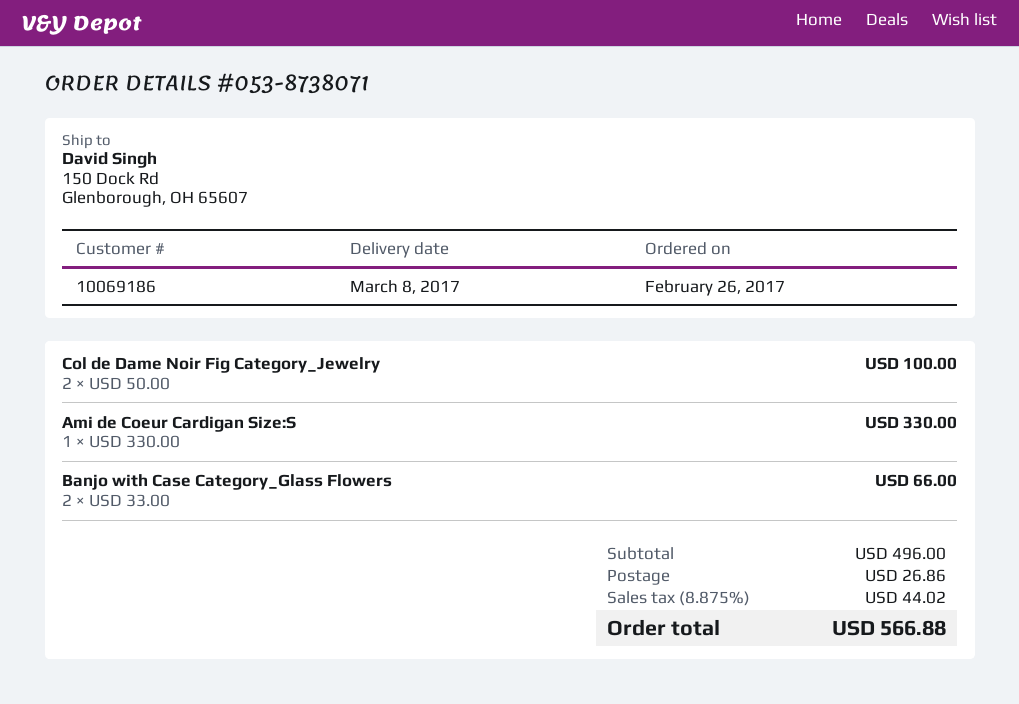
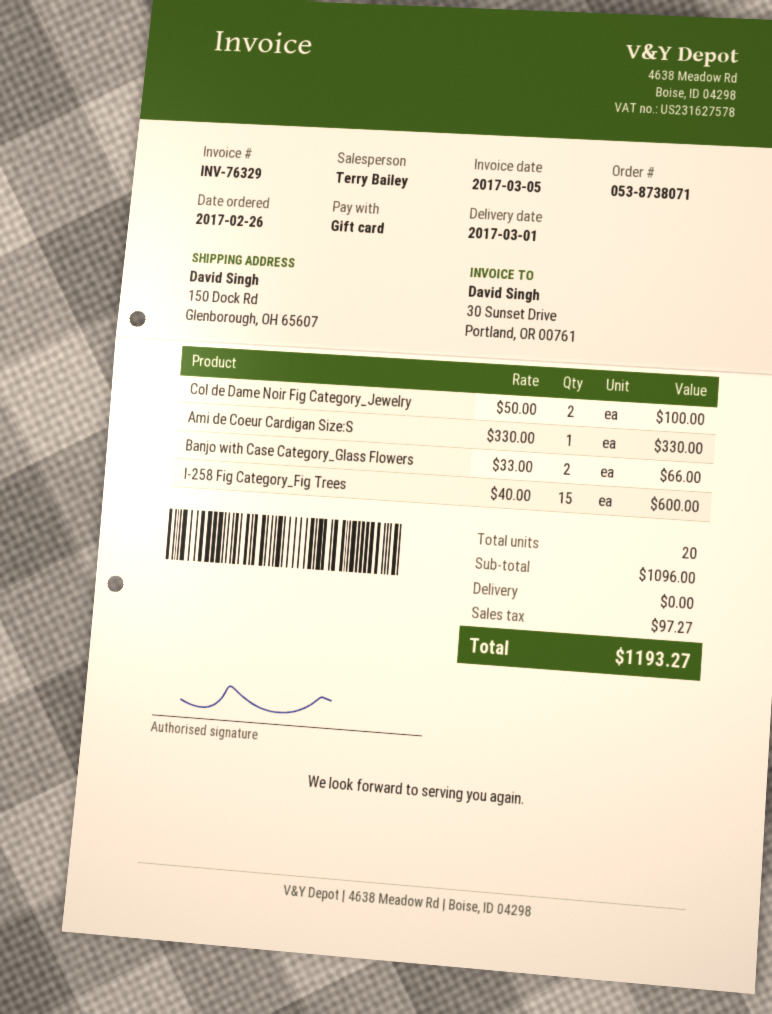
delivery date: 2017-03-08 -> 2017-03-01
I-258 Fig Category_Fig Trees: none -> 15 x 40.00 = 600.00
subtotal: 496.00 -> 1096.00
shipping: 26.86 -> 0.00
tax: 44.02 -> 97.27
total: 566.88 -> 1193.27

